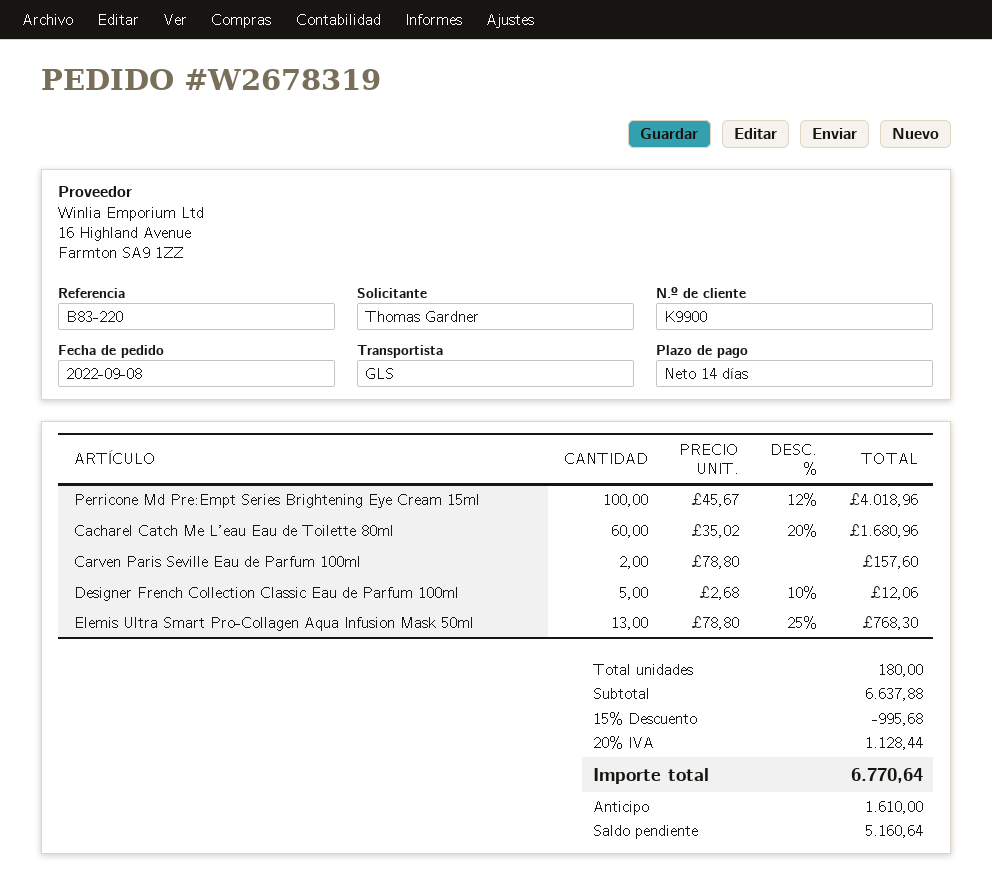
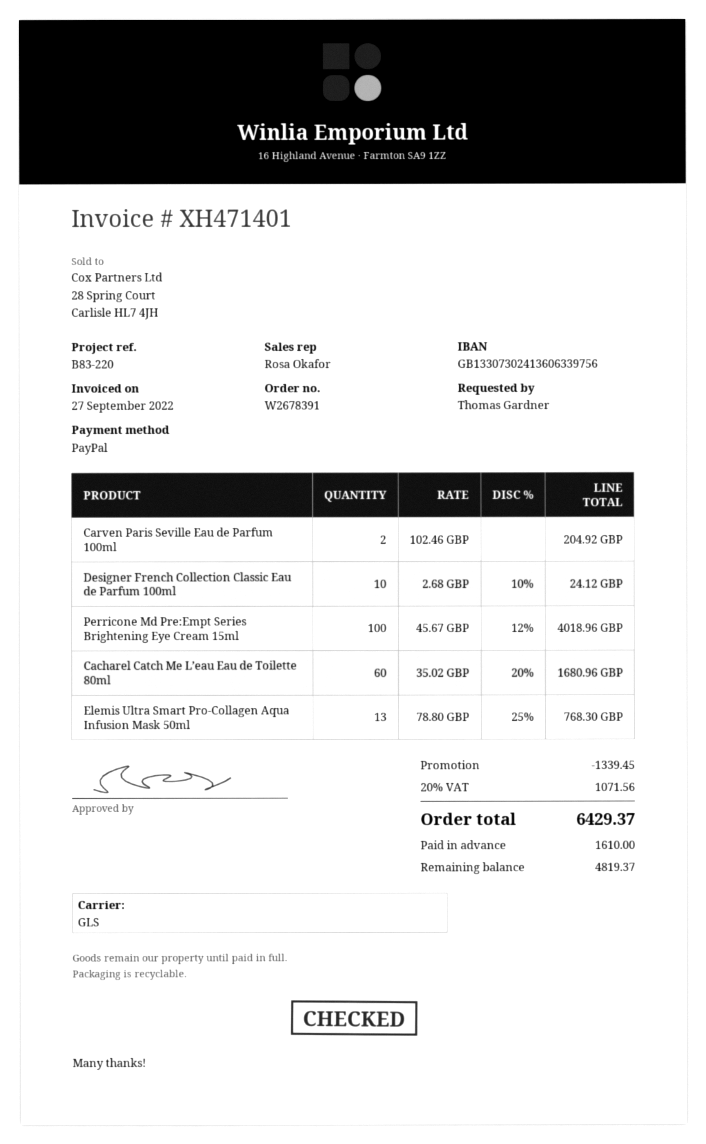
order number: W2678319 -> W2678391
Carven Paris Seville Eau de Parfum 100ml: 2 x 78.80 = 157.60 -> 2 x 102.46 = 204.92
Designer French Collection Classic Eau de Parfum 100ml: 5 x 2.68 - 10% = 12.06 -> 10 x 2.68 - 10% = 24.12
discount: 995.68 -> 1339.45
tax: 20% = 1128.44 -> 20% = 1071.56
total: 6770.64 -> 6429.37
balance: 5160.64 -> 4819.37

